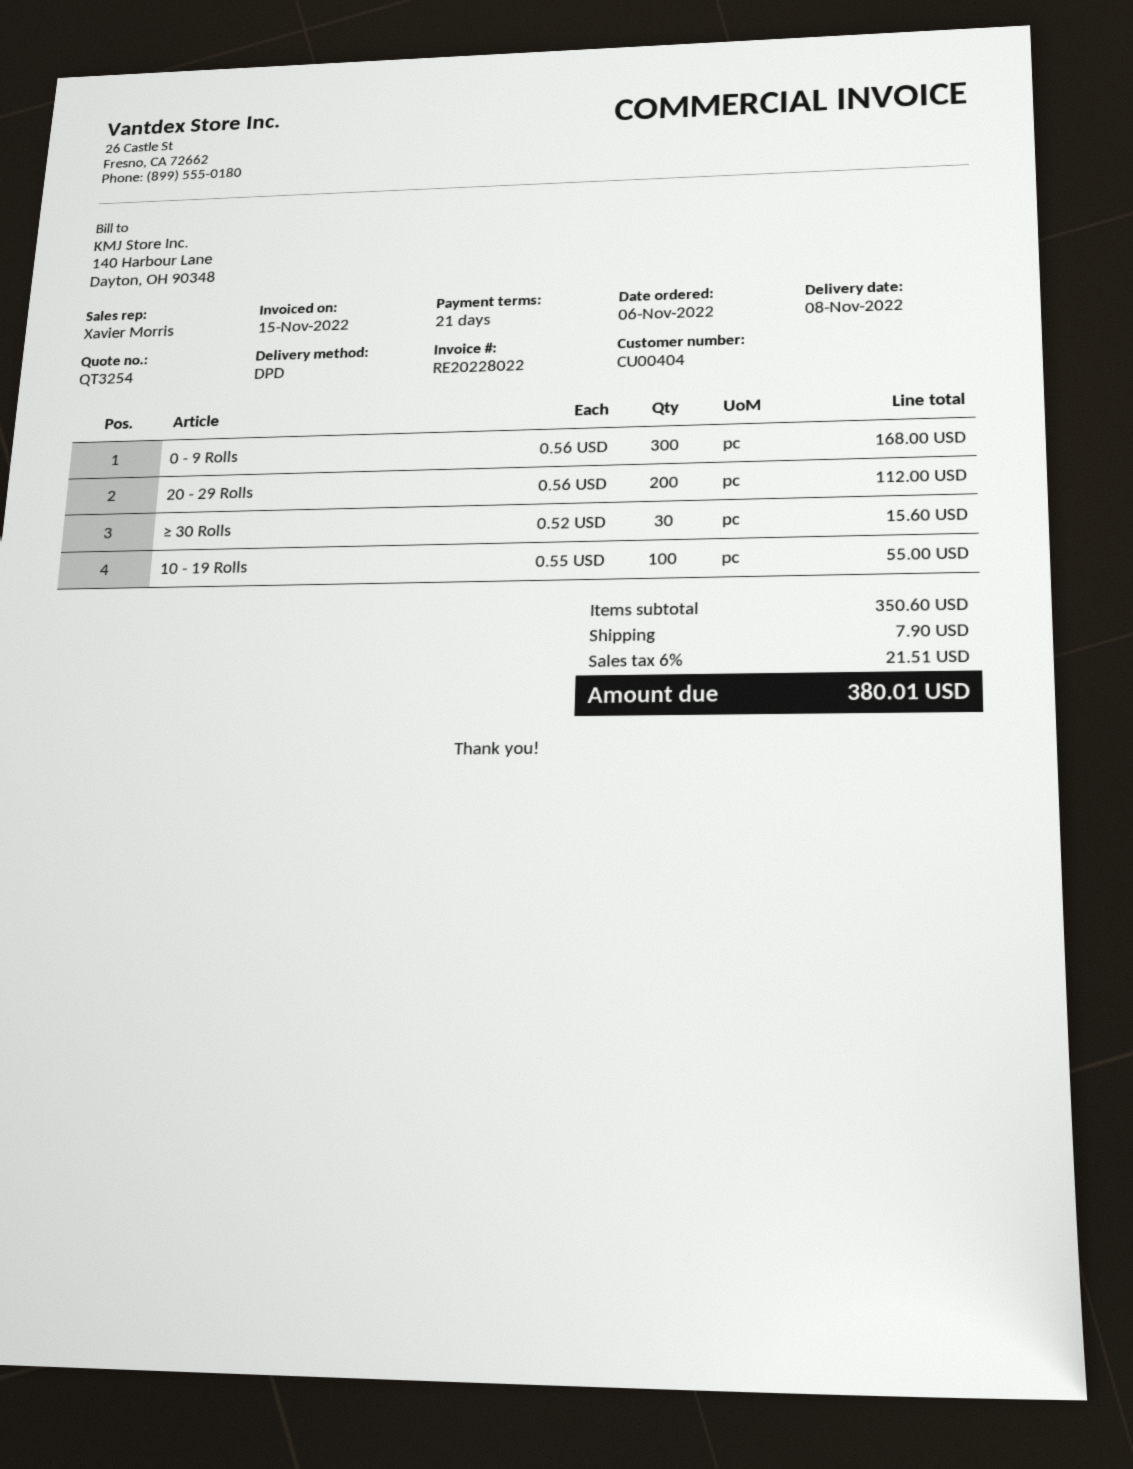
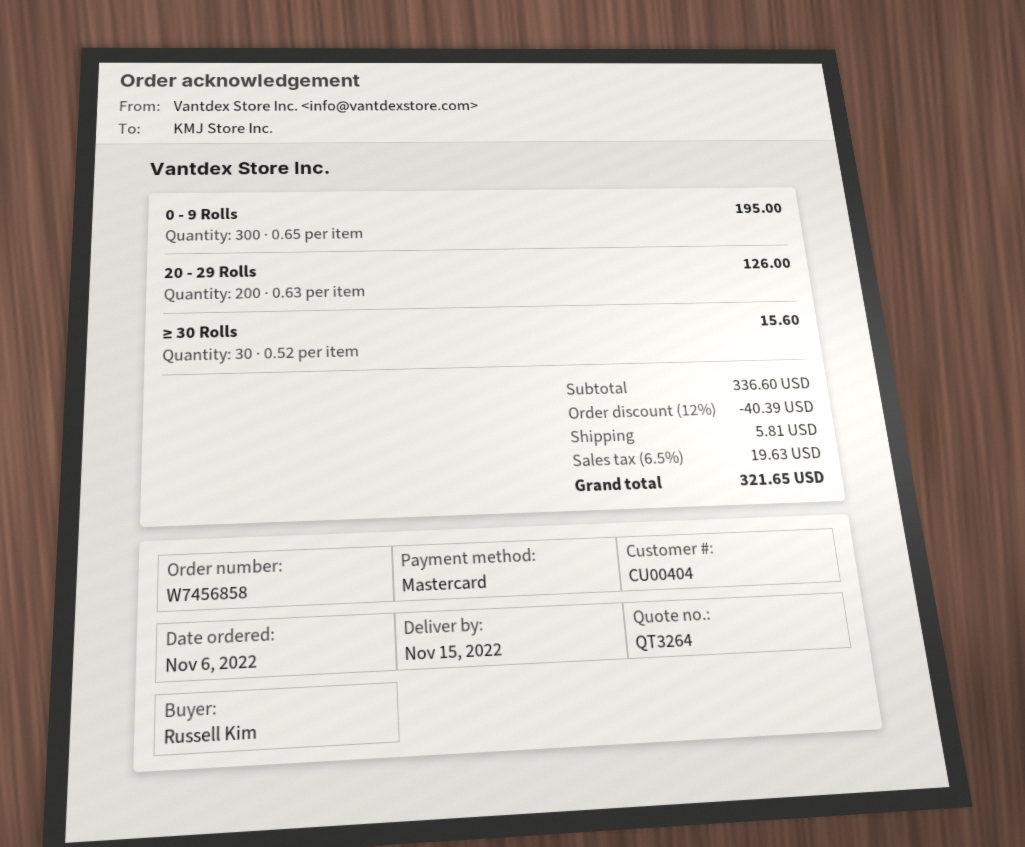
quote number: QT3254 -> QT3264
delivery date: 2022-11-08 -> 2022-11-15
0 - 9 Rolls: 300 x 0.56 = 168.00 -> 300 x 0.65 = 195.00
20 - 29 Rolls: 200 x 0.56 = 112.00 -> 200 x 0.63 = 126.00
10 - 19 Rolls: 100 x 0.55 = 55.00 -> none
subtotal: 350.60 -> 336.60
discount: none -> 12% = 40.39
shipping: 7.90 -> 5.81
tax: 6% = 21.51 -> 6.5% = 19.63
total: 380.01 -> 321.65

